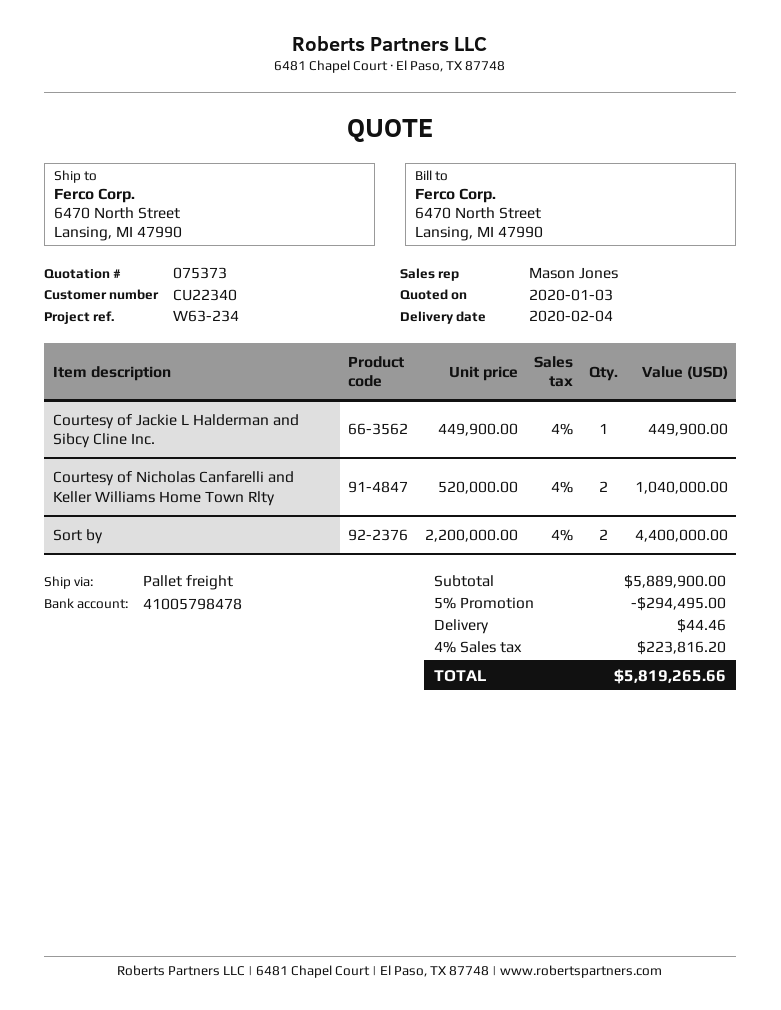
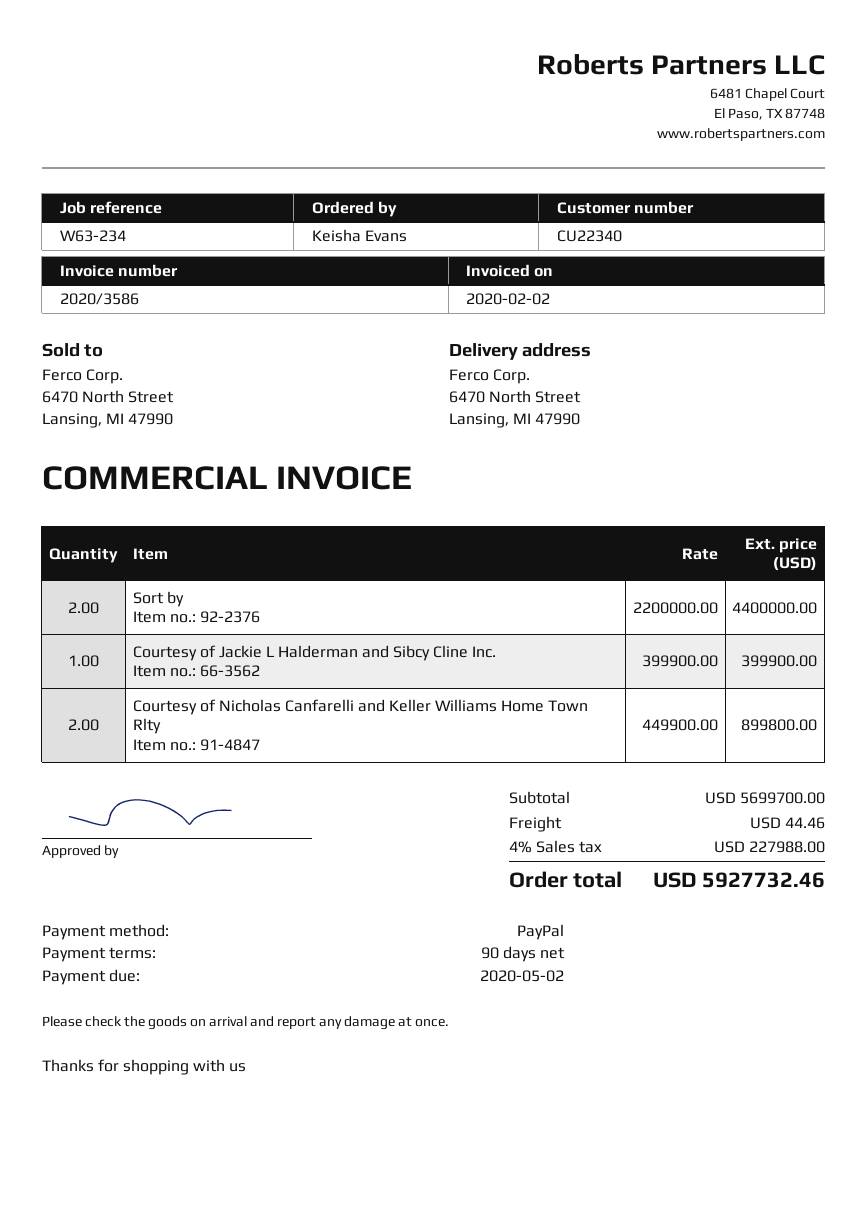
Courtesy of Jackie L Halderman and Sibcy Cline Inc.: 1 x 449900.00 = 449900.00 -> 1 x 399900.00 = 399900.00
Courtesy of Nicholas Canfarelli and Keller Williams Home Town Rlty: 2 x 520000.00 = 1040000.00 -> 2 x 449900.00 = 899800.00
subtotal: 5889900.00 -> 5699700.00
discount: 5% = 294495.00 -> none
tax: 4% = 223816.20 -> 4% = 227988.00
total: 5819265.66 -> 5927732.46

